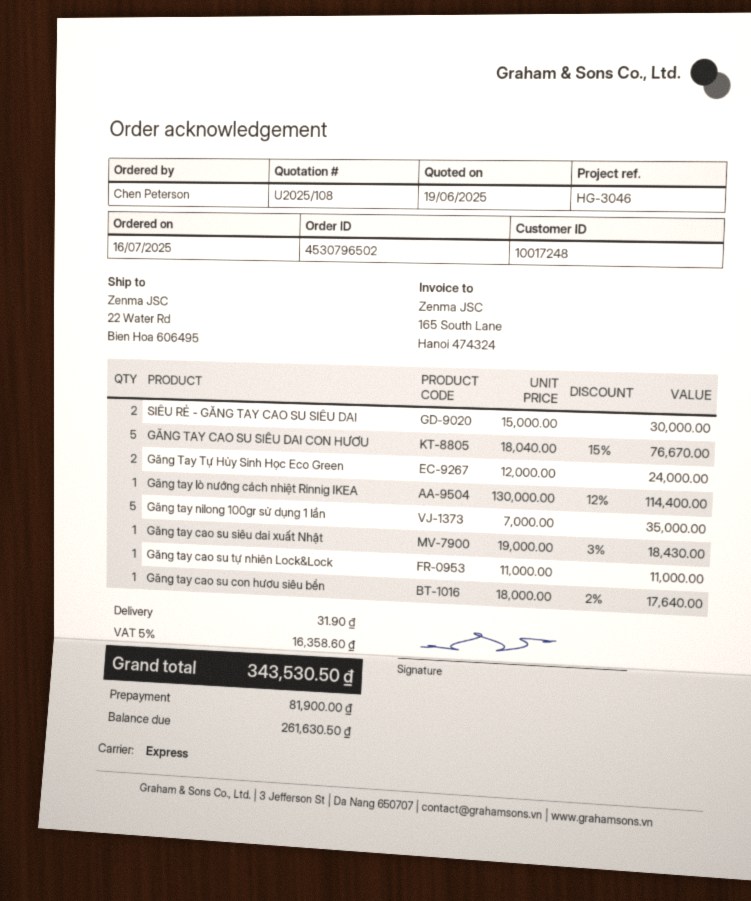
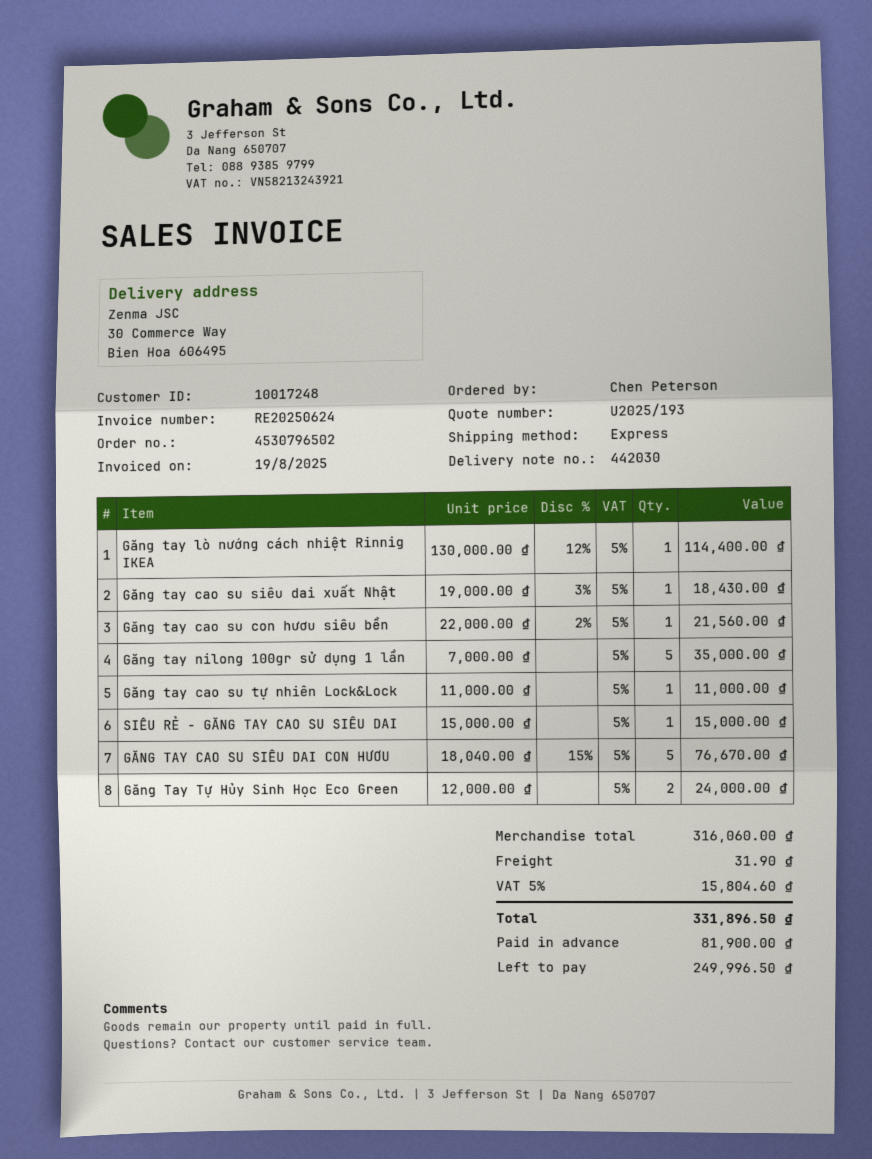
quote number: U2025/108 -> U2025/193
ship to: 22 Water Rd, Bien Hoa 606495 -> 30 Commerce Way, Bien Hoa 606495
SIÊU RẺ - GĂNG TAY CAO SU SIÊU DAI: 2 x 15000.00 = 30000.00 -> 1 x 15000.00 = 15000.00
Găng tay cao su con hươu siêu bền: 1 x 18000.00 - 2% = 17640.00 -> 1 x 22000.00 - 2% = 21560.00
tax: 5% = 16358.60 -> 5% = 15804.60
total: 343530.50 -> 331896.50
balance: 261630.50 -> 249996.50

